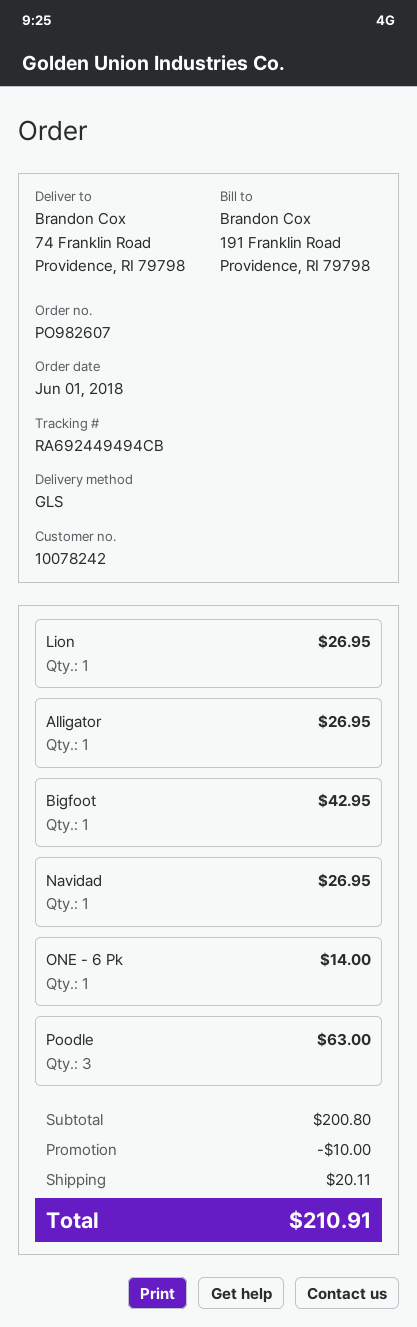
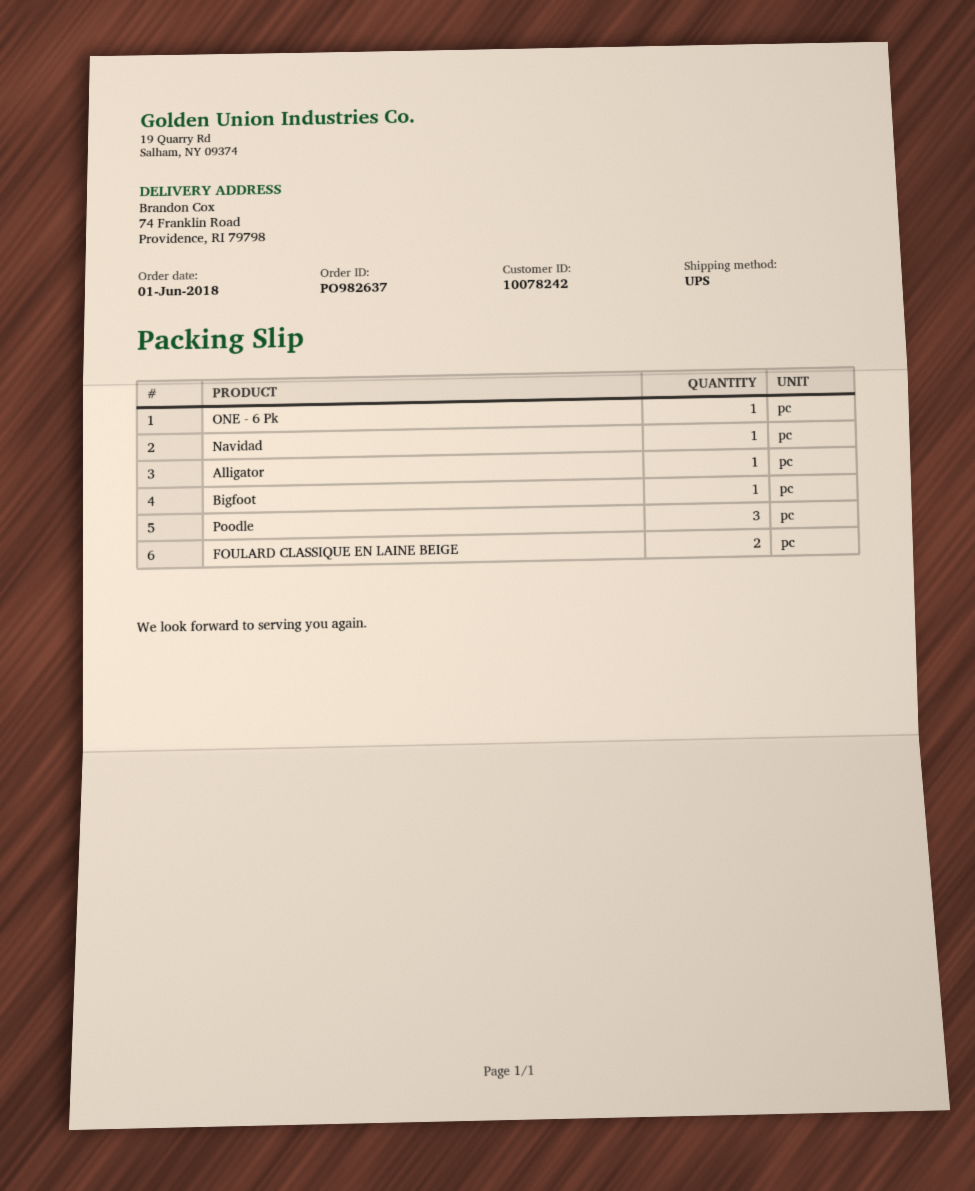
order number: PO982607 -> PO982637
shipping method: GLS -> UPS
Lion: 1 -> none
FOULARD CLASSIQUE EN LAINE BEIGE: none -> 2

